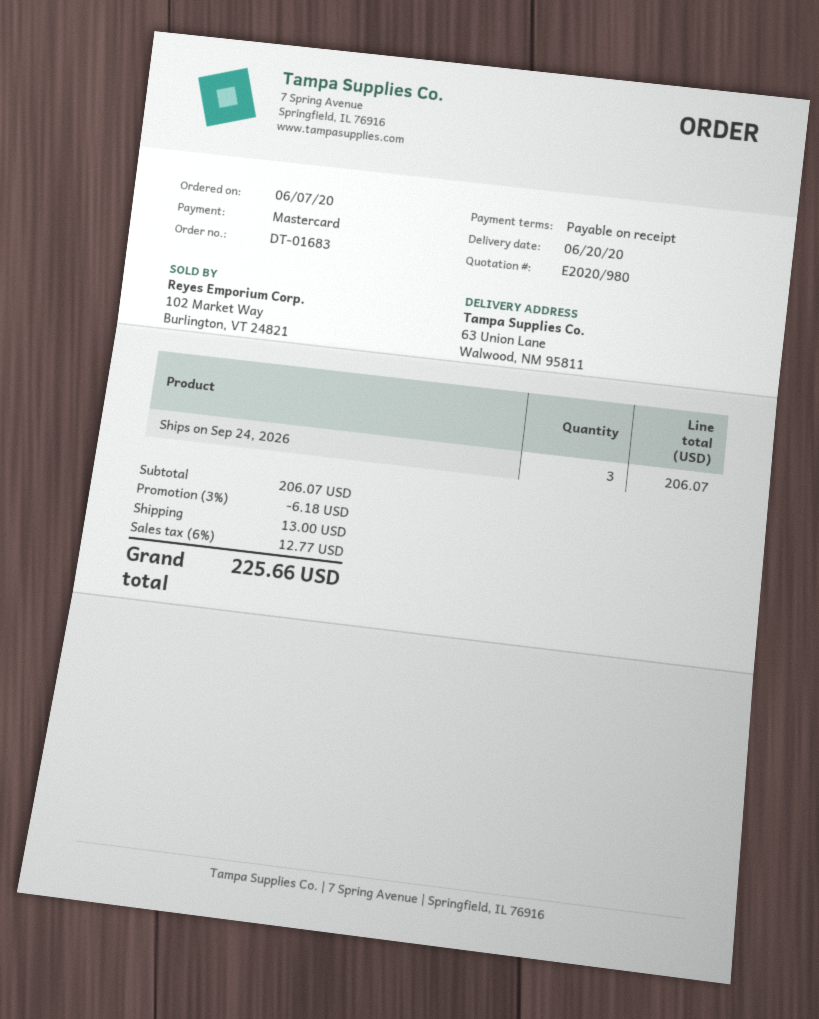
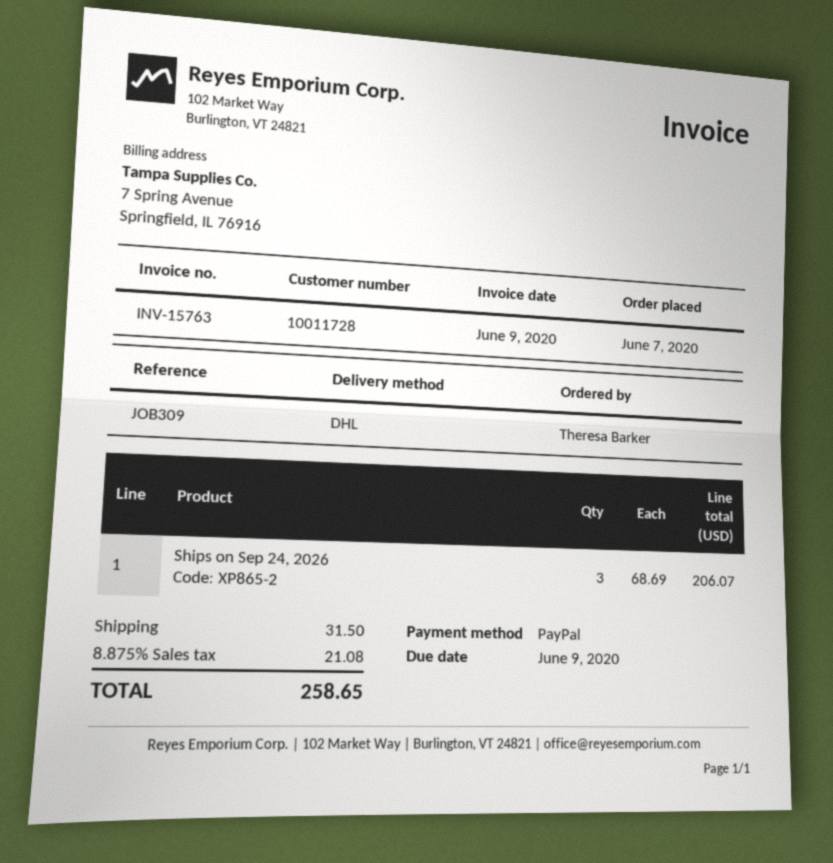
payment method: Mastercard -> PayPal
discount: 3% = 6.18 -> none
shipping: 13.00 -> 31.50
tax: 6% = 12.77 -> 8.875% = 21.08
total: 225.66 -> 258.65

